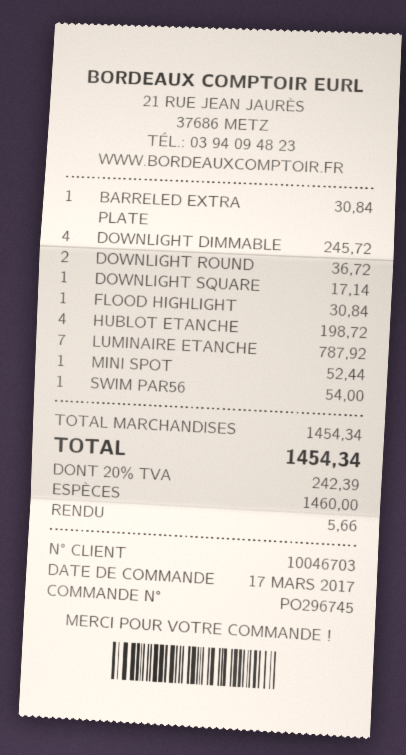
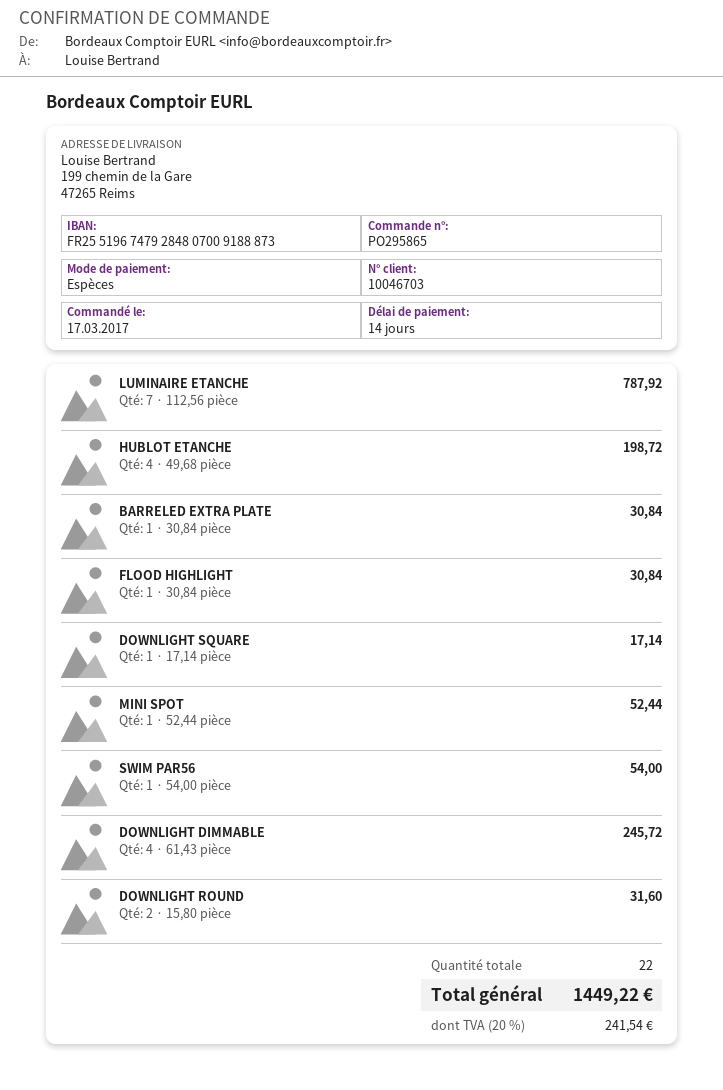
order number: PO296745 -> PO295865
DOWNLIGHT ROUND: 2 for 36.72 -> 2 for 31.60
tax: 20% = 242.39 -> 20% = 241.54
total: 1454.34 -> 1449.22

